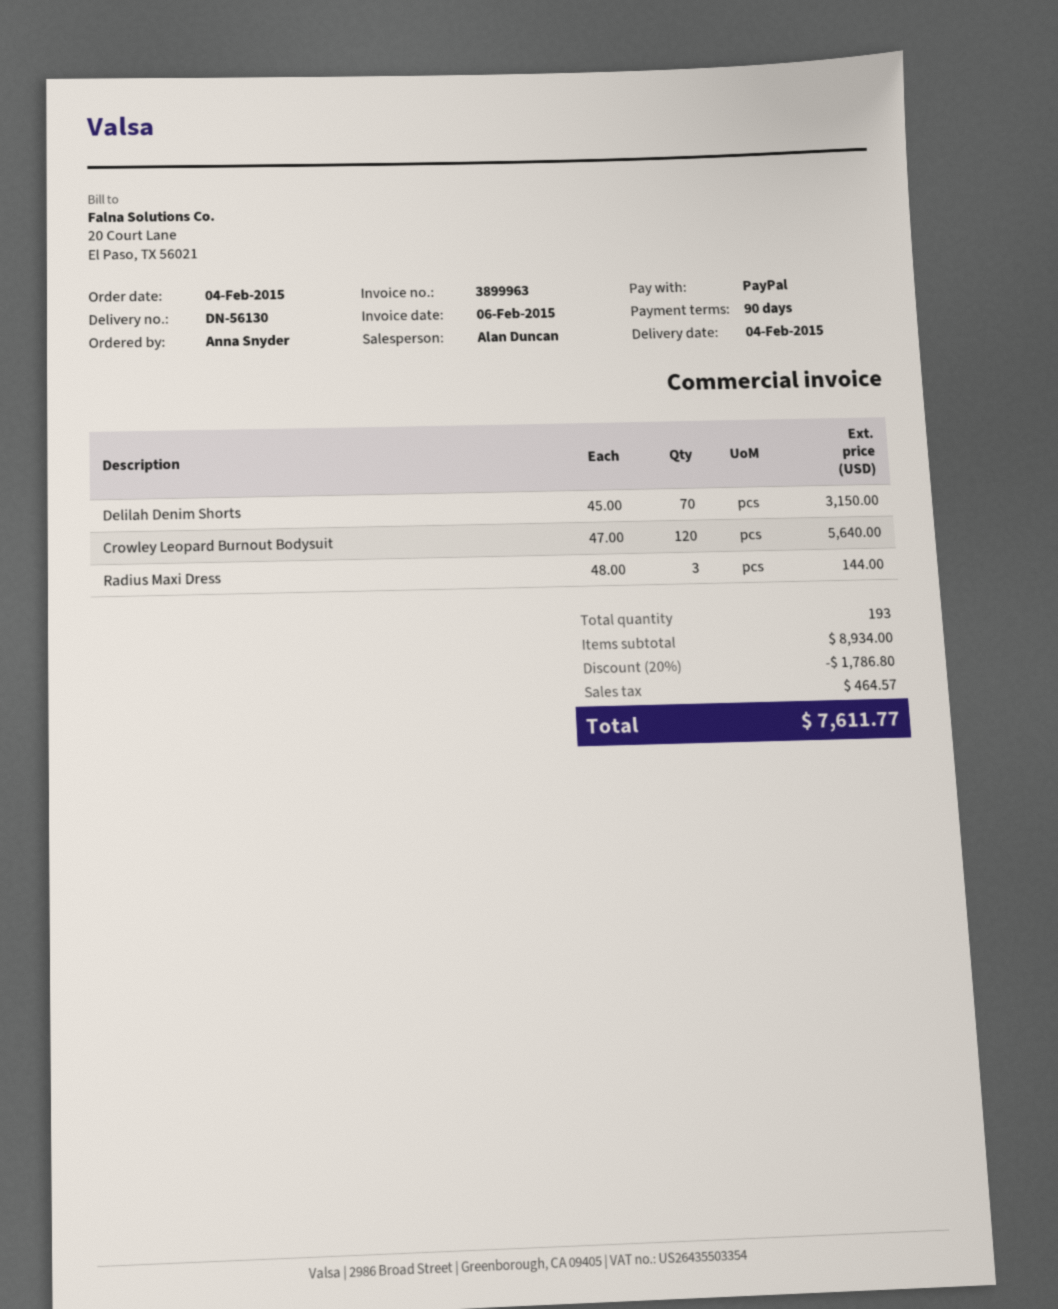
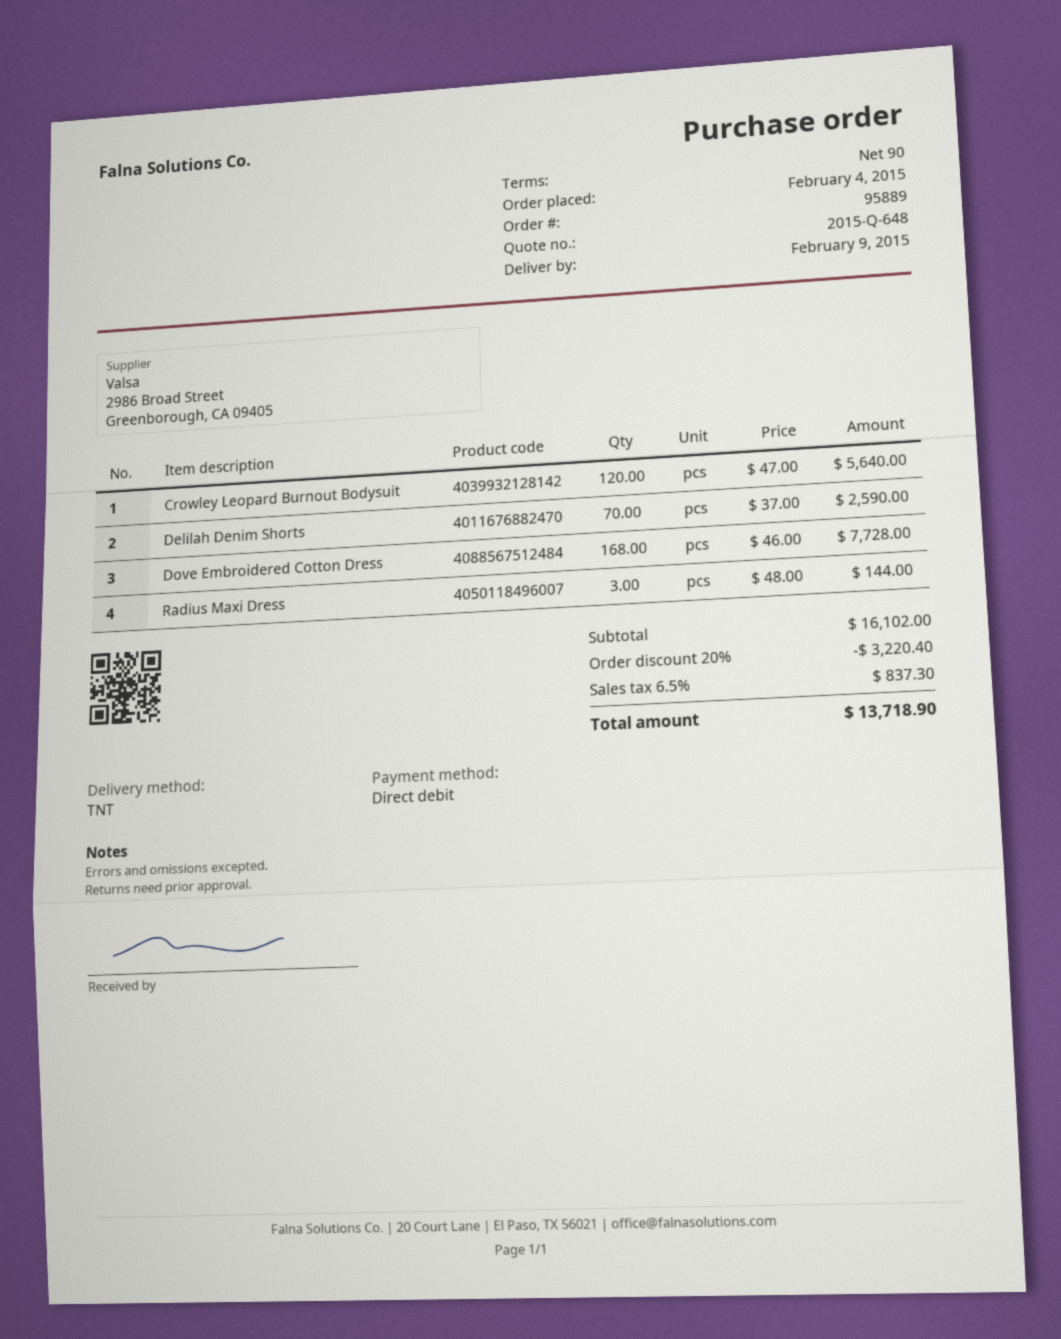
delivery date: 2015-02-04 -> 2015-02-09
payment method: PayPal -> direct debit
Delilah Denim Shorts: 70 x 45.00 = 3150.00 -> 70 x 37.00 = 2590.00
Dove Embroidered Cotton Dress: none -> 168 x 46.00 = 7728.00
subtotal: 8934.00 -> 16102.00
discount: 20% = 1786.80 -> 20% = 3220.40
tax: 464.57 -> 837.30
total: 7611.77 -> 13718.90

